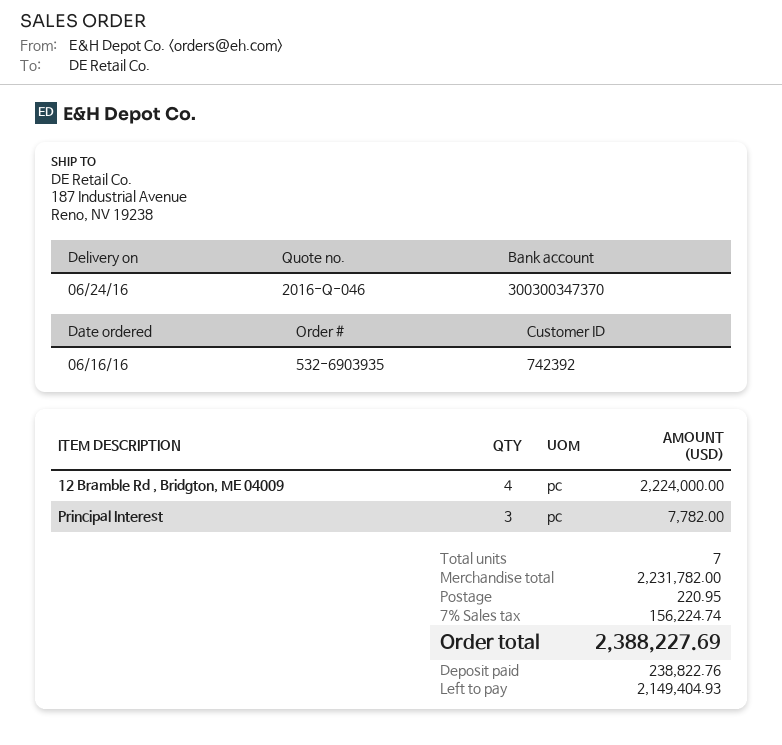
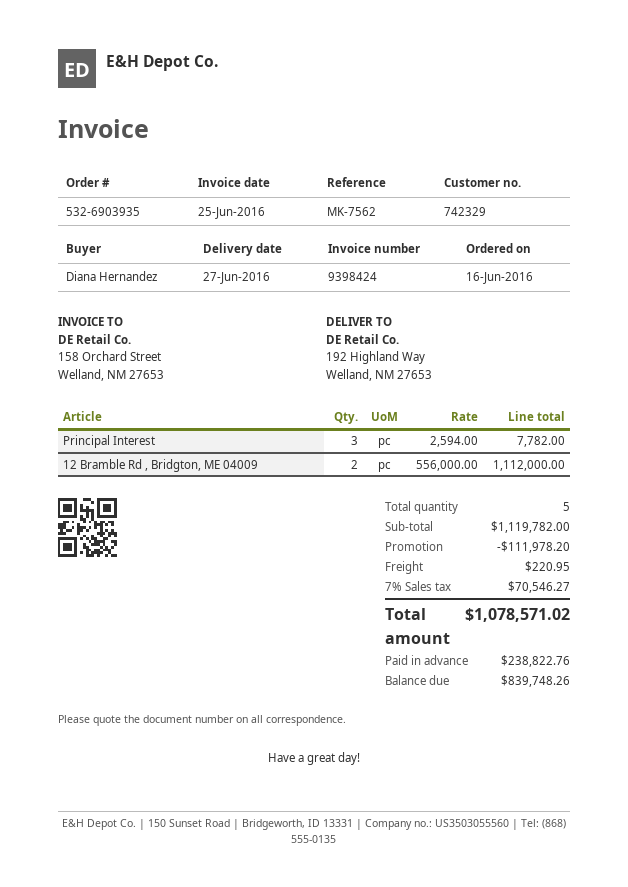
delivery date: 2016-06-24 -> 2016-06-27
customer number: 742392 -> 742329
ship to: 187 Industrial Avenue, Reno, NV 19238 -> 192 Highland Way, Welland, NM 27653
12 Bramble Rd , Bridgton, ME 04009: 4 for 2224000.00 -> 2 for 1112000.00
total quantity: 7 -> 5
subtotal: 2231782.00 -> 1119782.00
discount: none -> 111978.20
tax: 7% = 156224.74 -> 7% = 70546.27
total: 2388227.69 -> 1078571.02
balance: 2149404.93 -> 839748.26

